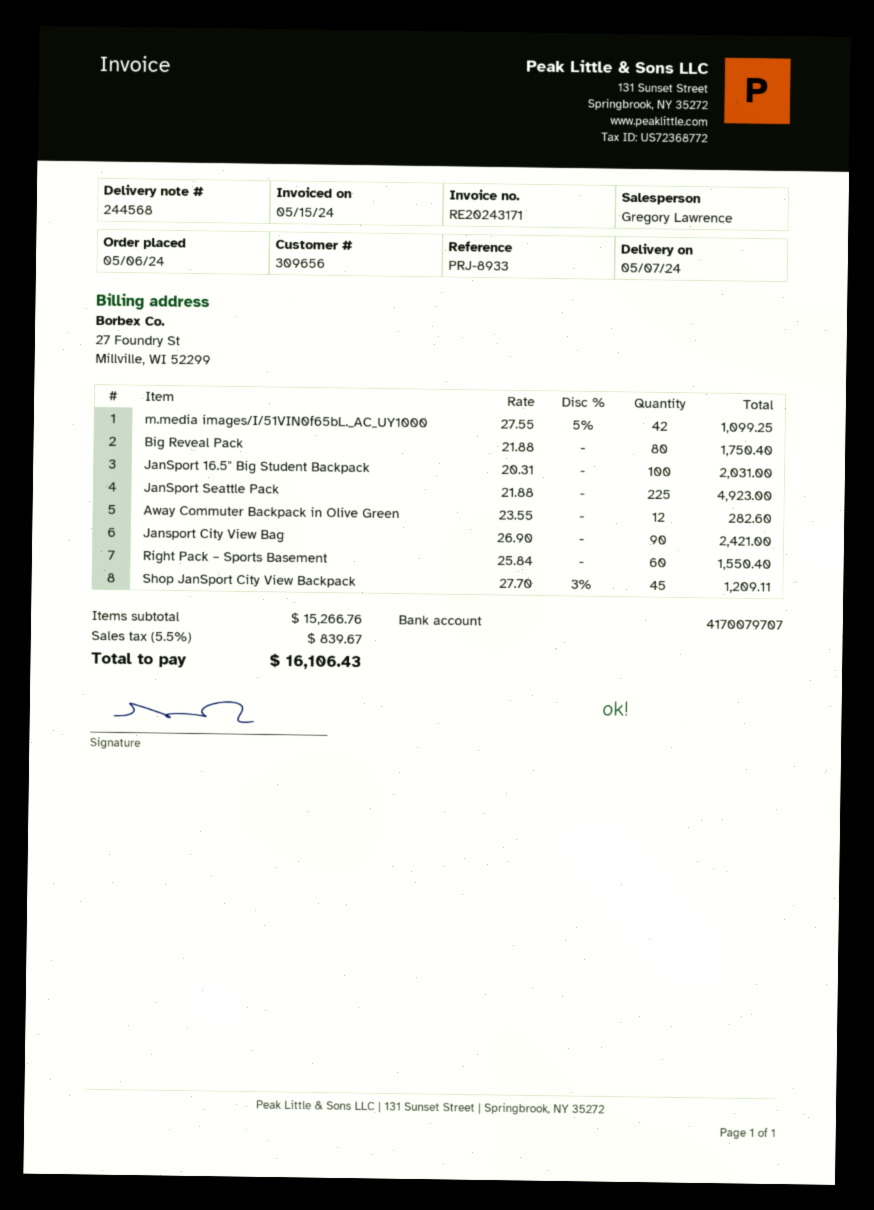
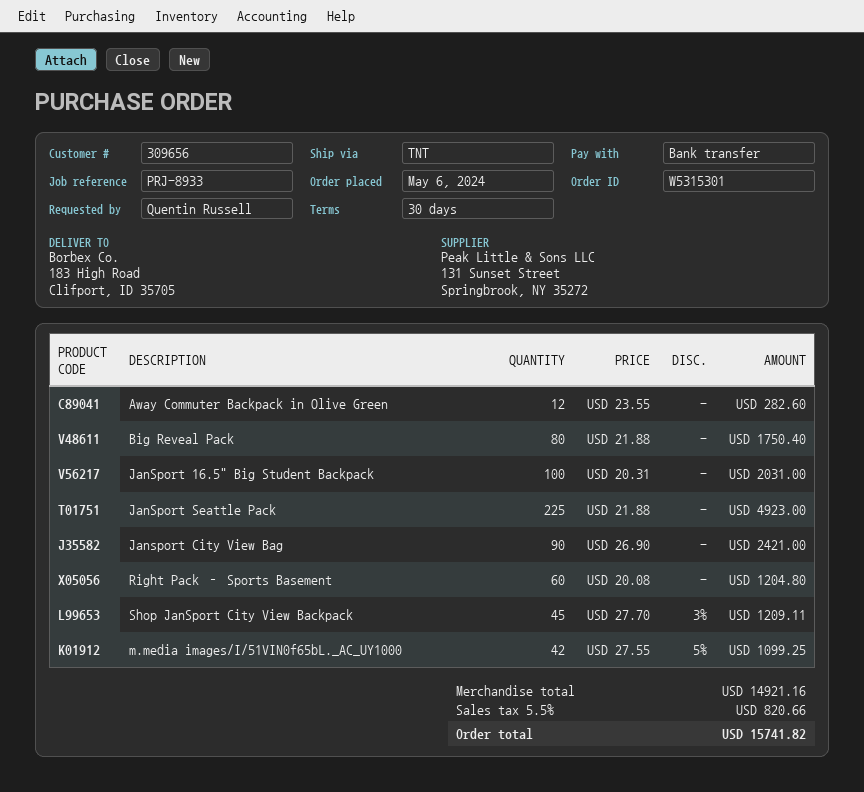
Right Pack – Sports Basement: 60 x 25.84 = 1550.40 -> 60 x 20.08 = 1204.80
subtotal: 15266.76 -> 14921.16
tax: 5.5% = 839.67 -> 5.5% = 820.66
total: 16106.43 -> 15741.82

